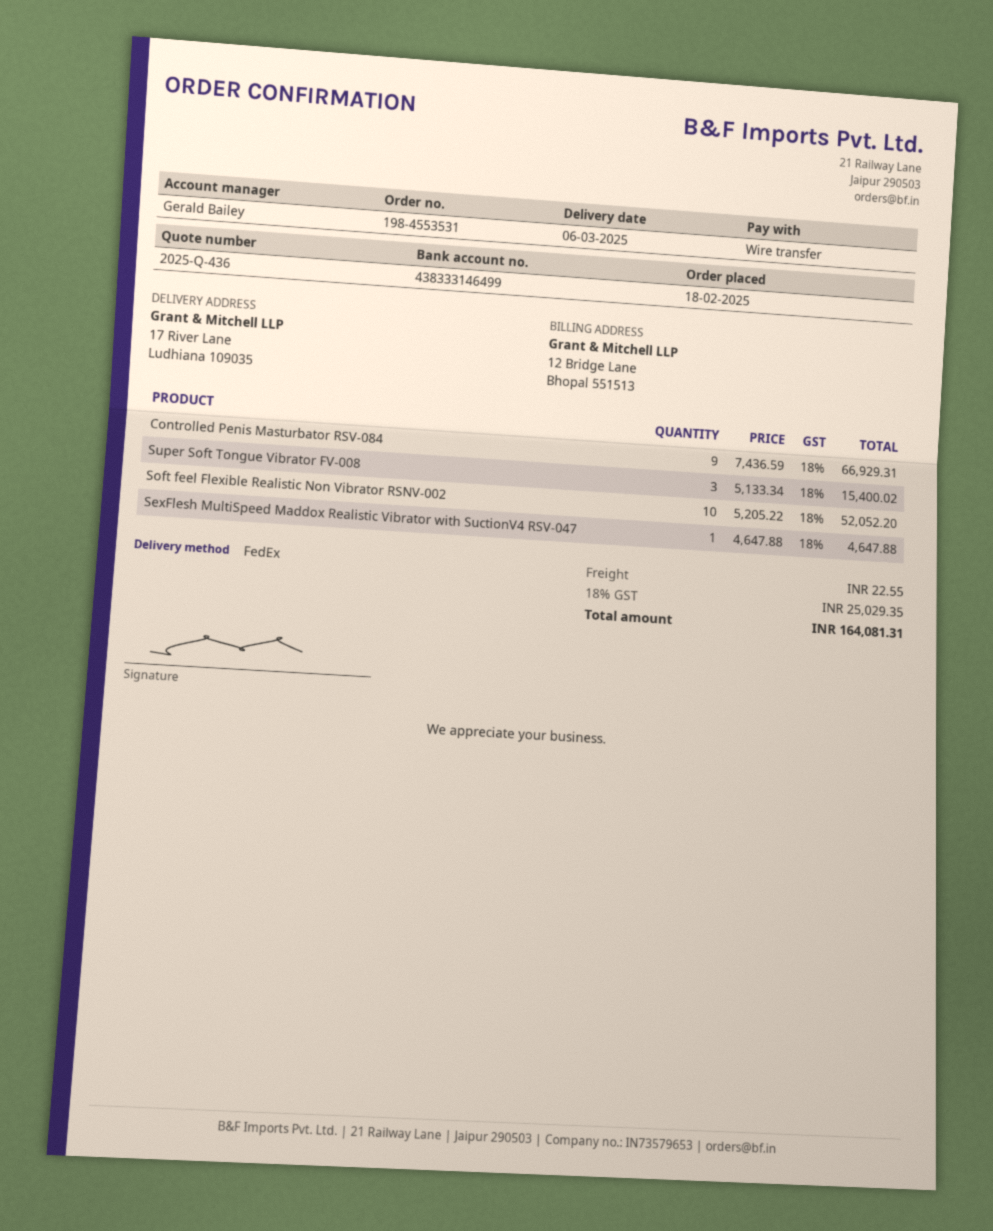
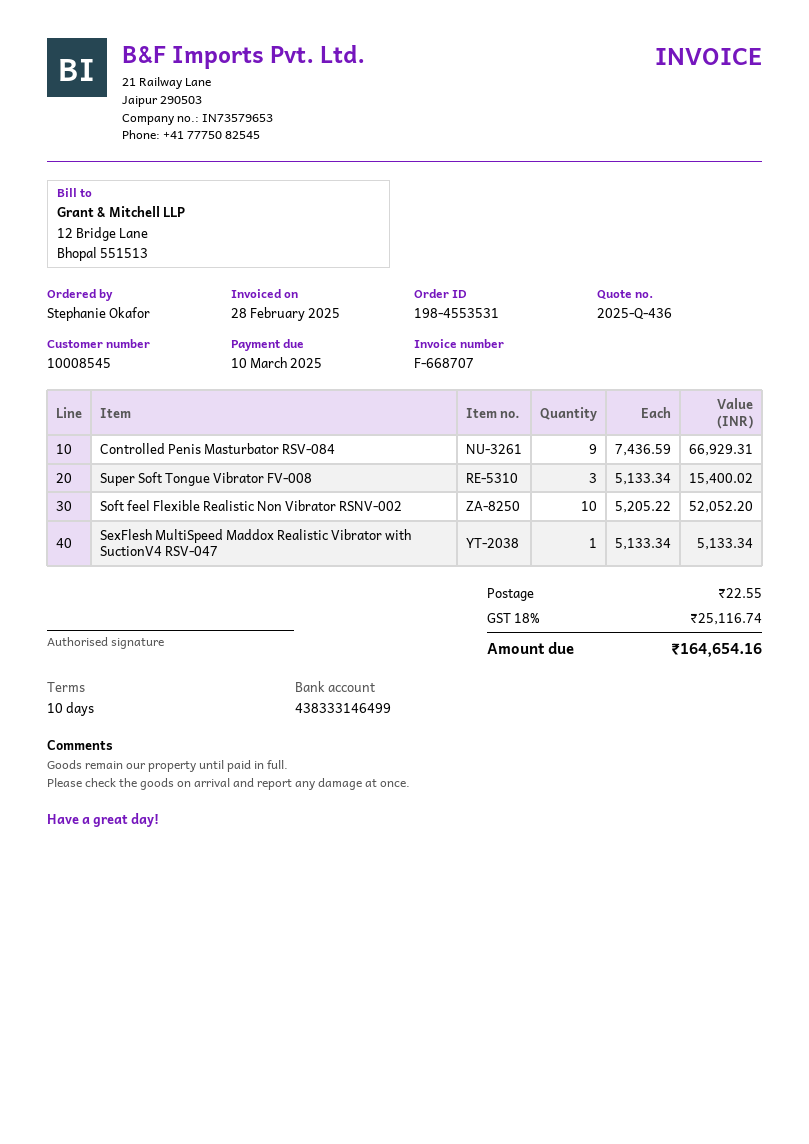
SexFlesh MultiSpeed Maddox Realistic Vibrator with SuctionV4 RSV-047: 1 x 4647.88 = 4647.88 -> 1 x 5133.34 = 5133.34
tax: 18% = 25029.35 -> 18% = 25116.74
total: 164081.31 -> 164654.16

